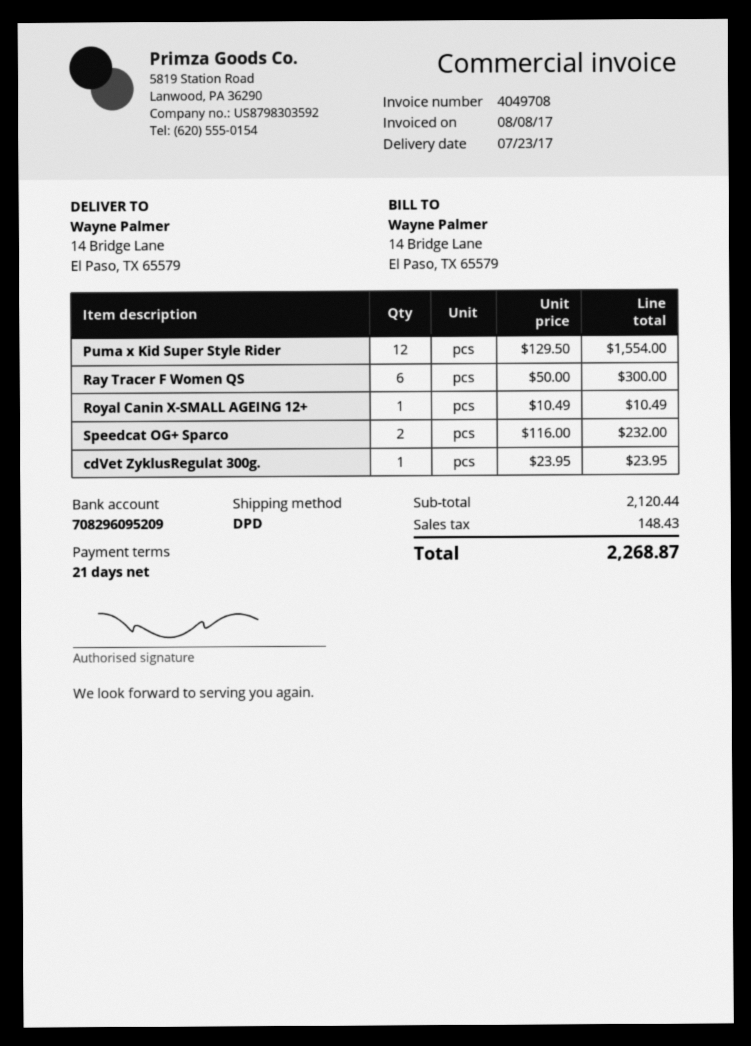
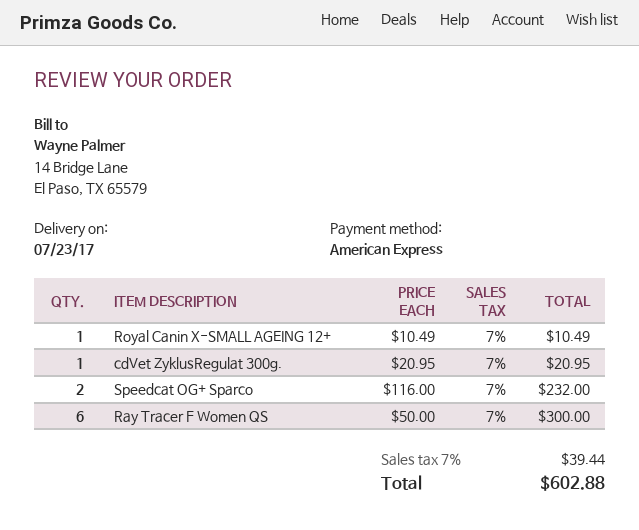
Puma x Kid Super Style Rider: 12 x 129.50 = 1554.00 -> none
cdVet ZyklusRegulat 300g.: 1 x 23.95 = 23.95 -> 1 x 20.95 = 20.95
tax: 148.43 -> 39.44
total: 2268.87 -> 602.88

